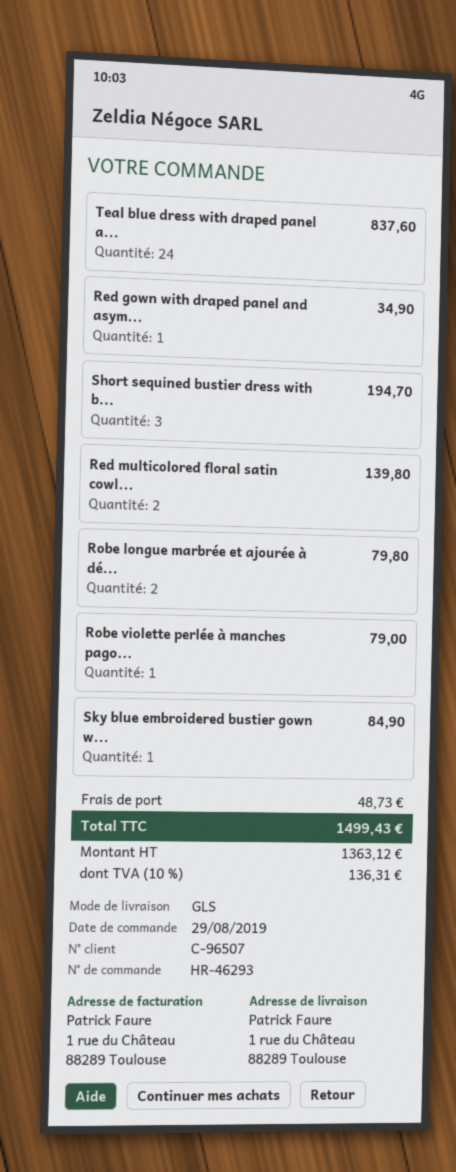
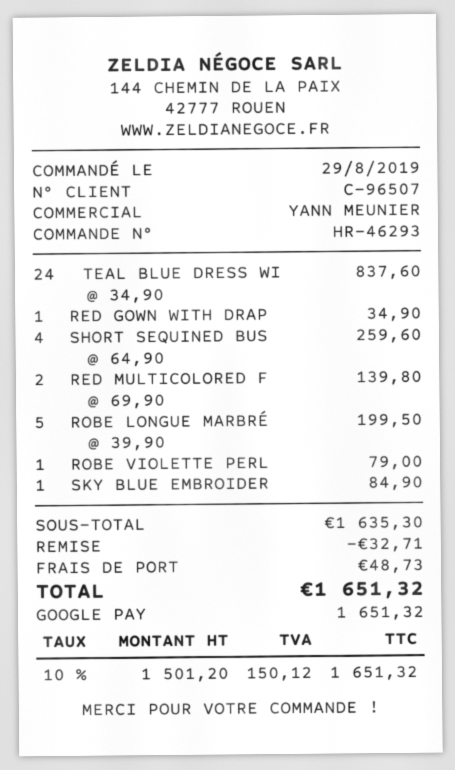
Short sequined bustier dress with b...: 3 for 194.70 -> 4 for 259.60
Robe longue marbrée et ajourée à dé...: 2 for 79.80 -> 5 for 199.50
discount: none -> 32.71
net: 1363.12 -> 1501.20
tax: 10% = 136.31 -> 10% = 150.12
total: 1499.43 -> 1651.32

